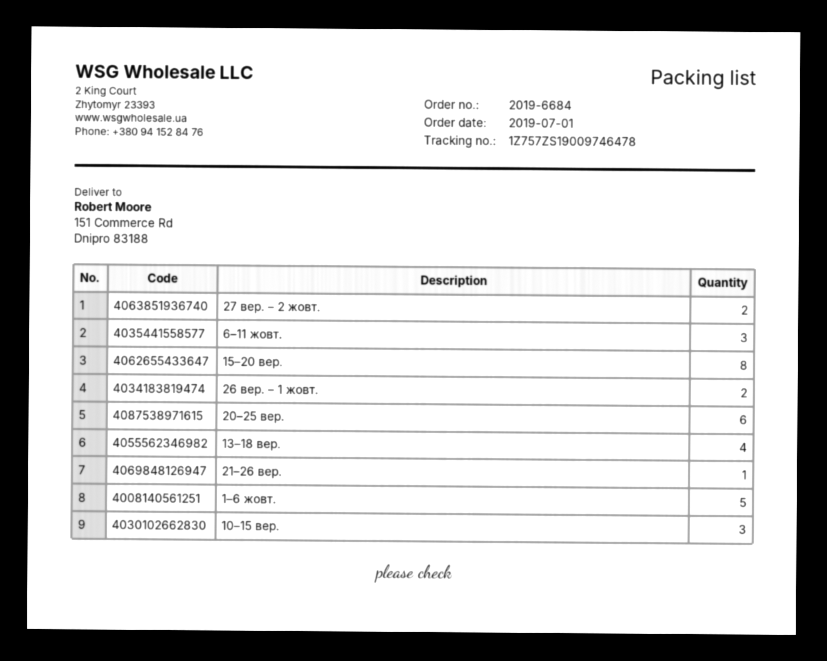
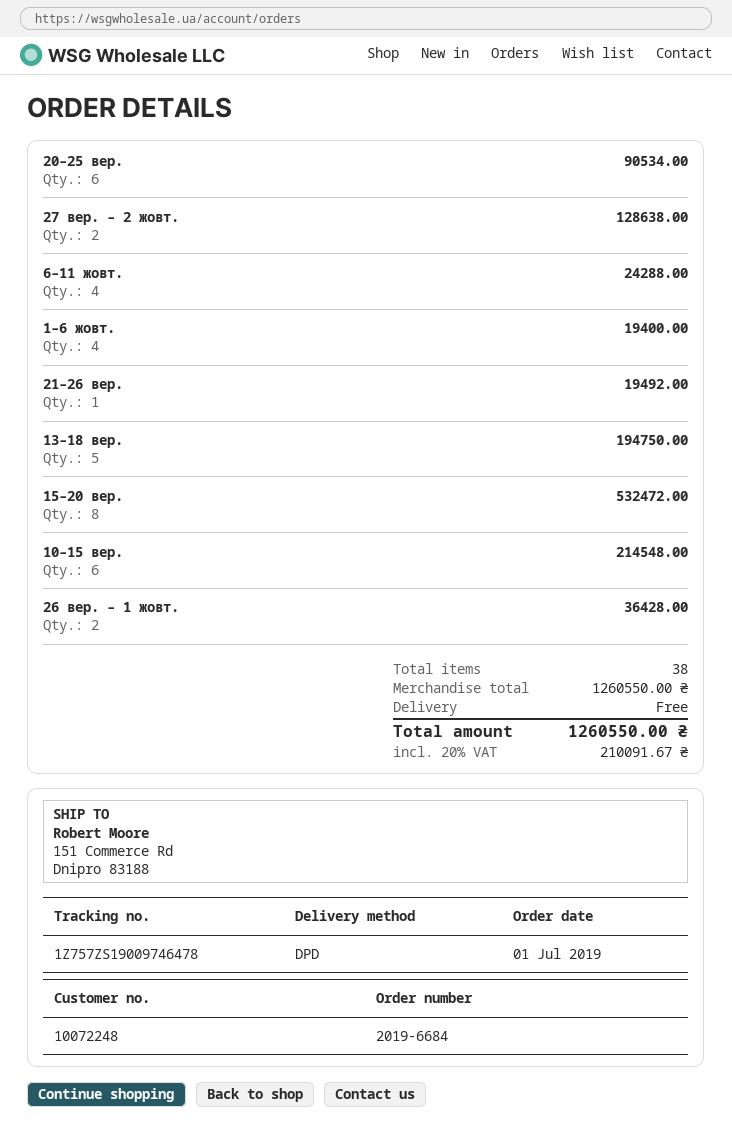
6–11 жовт.: 3 -> 4
13–18 вер.: 4 -> 5
1–6 жовт.: 5 -> 4
10–15 вер.: 3 -> 6

